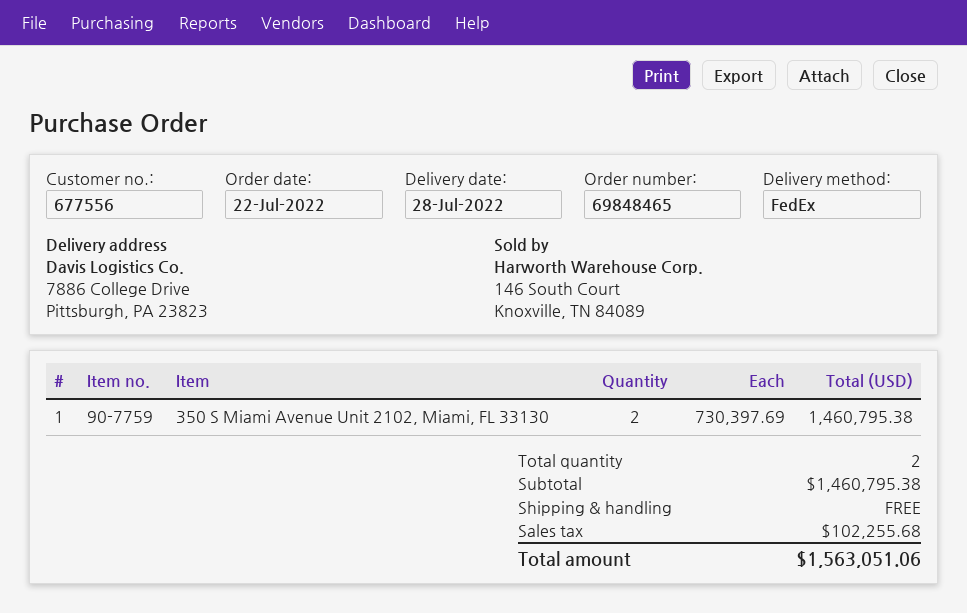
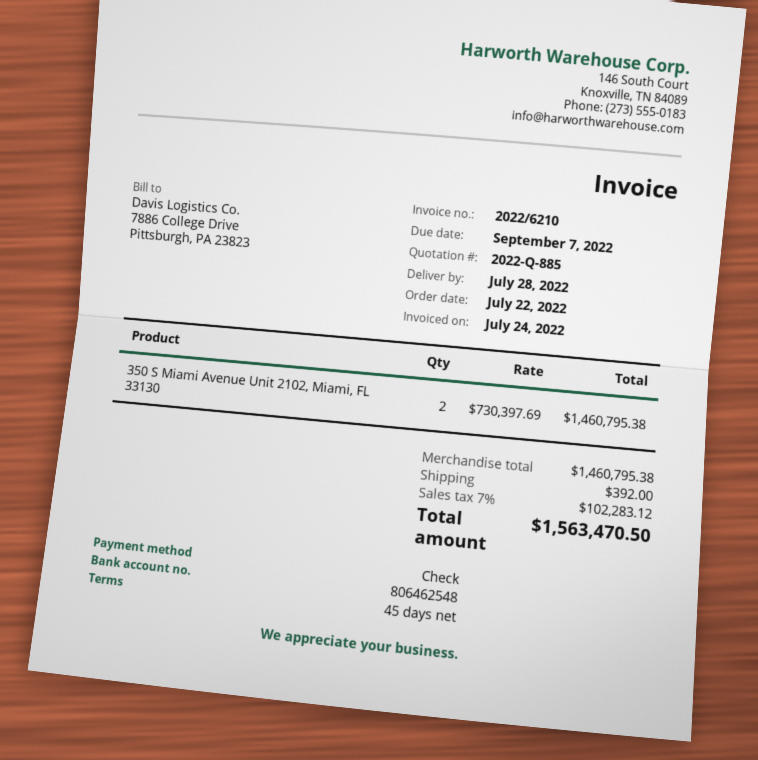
shipping: 0.00 -> 392.00
tax: 102255.68 -> 102283.12
total: 1563051.06 -> 1563470.50

